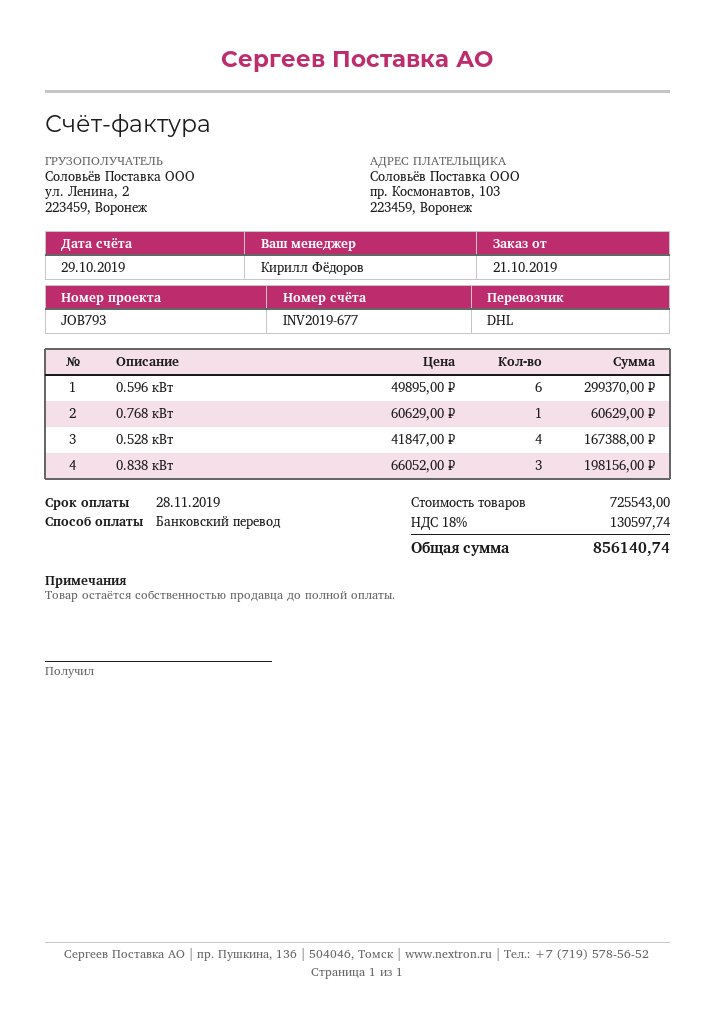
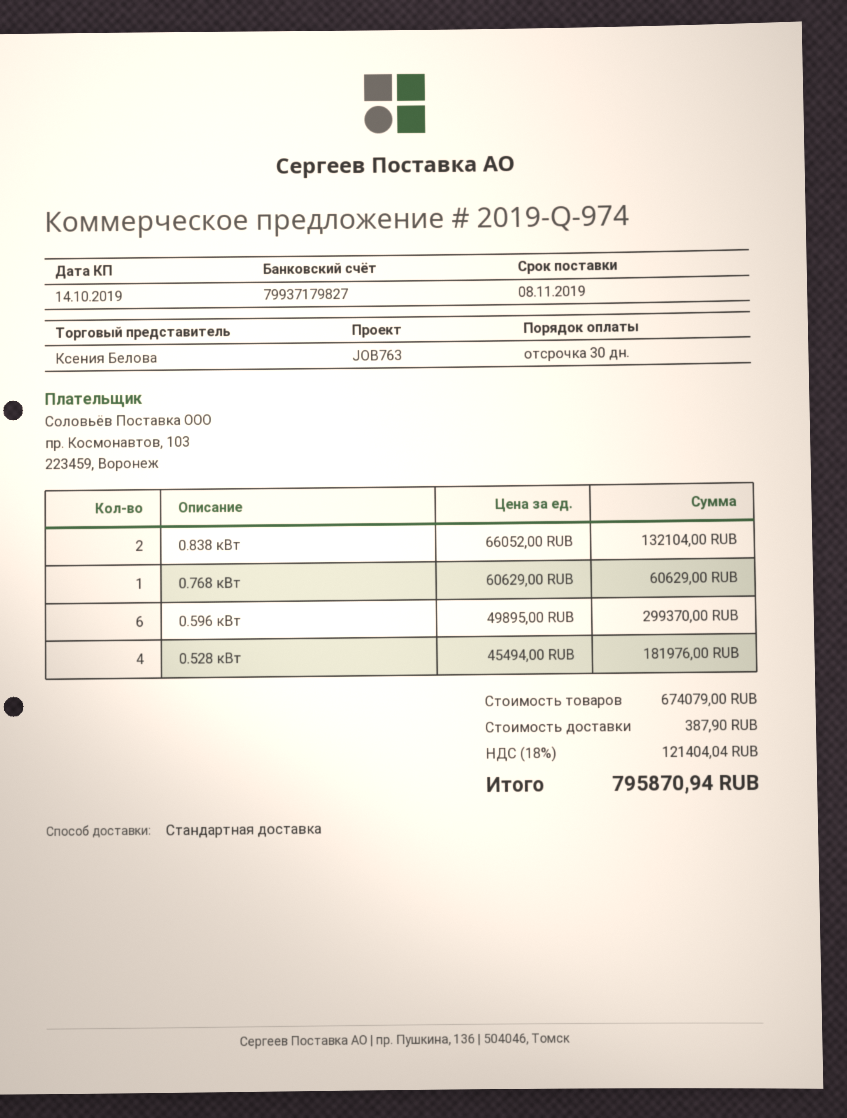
reference: JOB793 -> JOB763
sales rep: Кирилл Фёдоров -> Ксения Белова
shipping method: DHL -> standard
0.528 кВт: 4 x 41847.00 = 167388.00 -> 4 x 45494.00 = 181976.00
0.838 кВт: 3 x 66052.00 = 198156.00 -> 2 x 66052.00 = 132104.00
subtotal: 725543.00 -> 674079.00
shipping: none -> 387.90
tax: 18% = 130597.74 -> 18% = 121404.04
total: 856140.74 -> 795870.94

